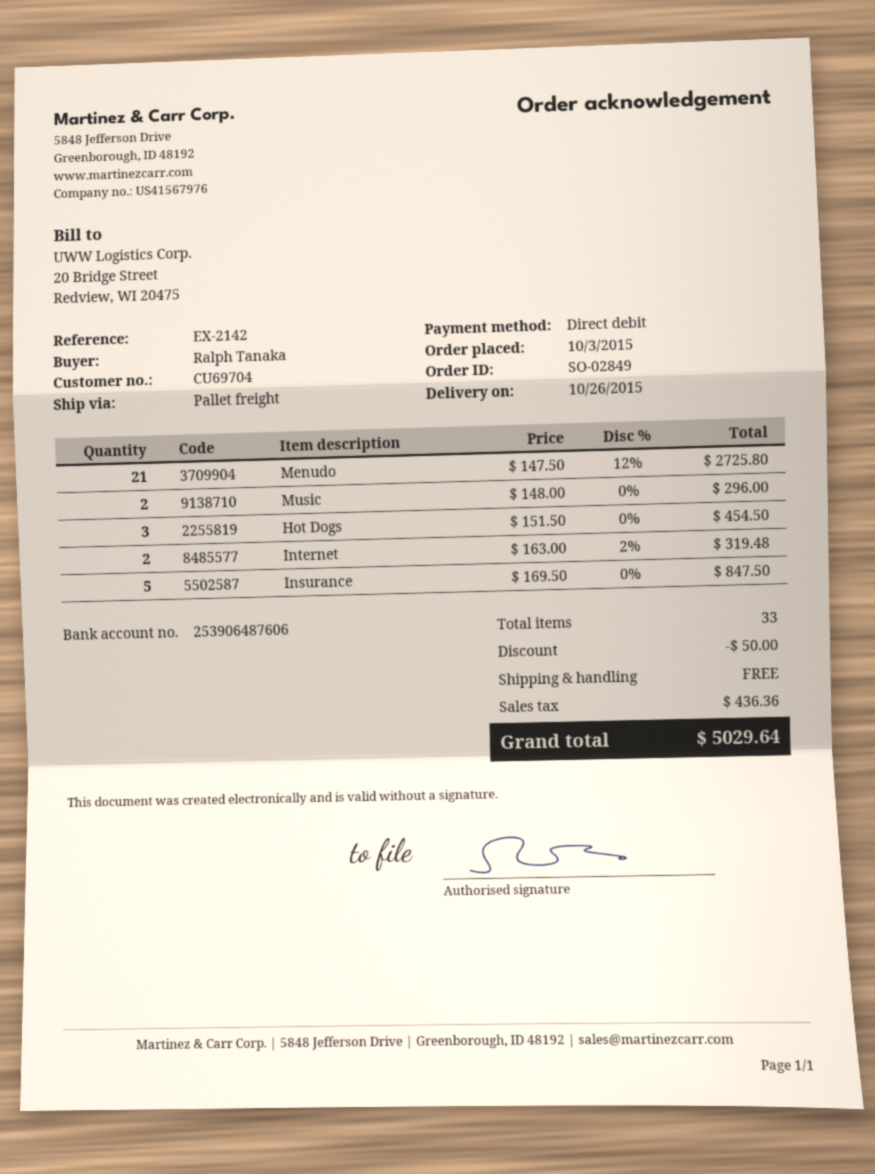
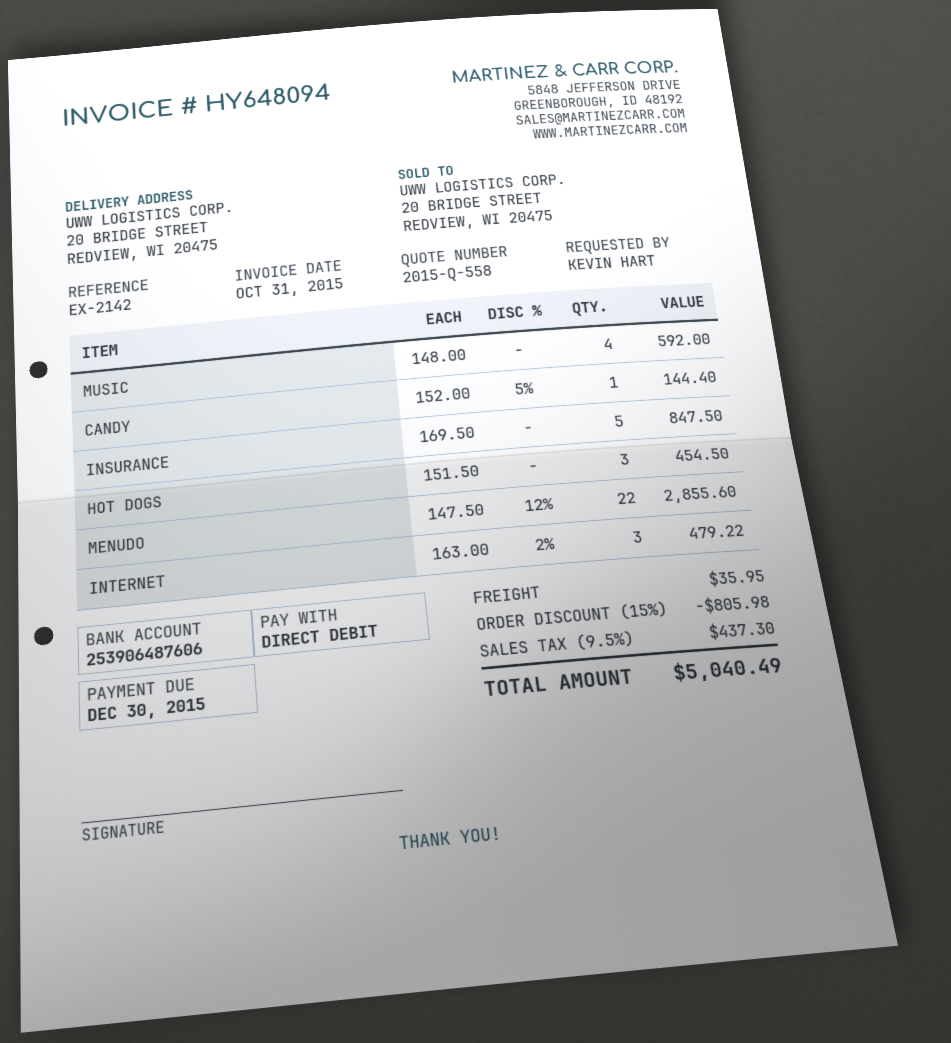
ordered by: Ralph Tanaka -> KEVIN HART
Menudo: 21 x 147.50 - 12% = 2725.80 -> 22 x 147.50 - 12% = 2855.60
Music: 2 x 148.00 = 296.00 -> 4 x 148.00 = 592.00
Internet: 2 x 163.00 - 2% = 319.48 -> 3 x 163.00 - 2% = 479.22
CANDY: none -> 1 x 152.00 - 5% = 144.40
discount: 50.00 -> 805.98
shipping: 0.00 -> 35.95
tax: 436.36 -> 437.30
total: 5029.64 -> 5040.49

